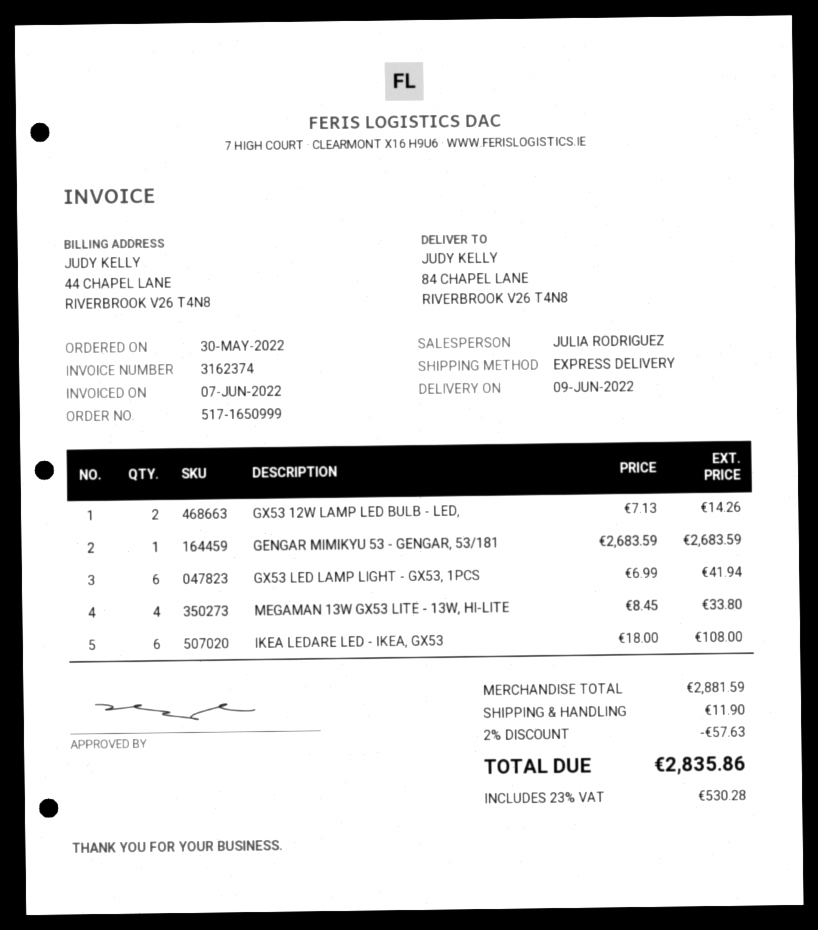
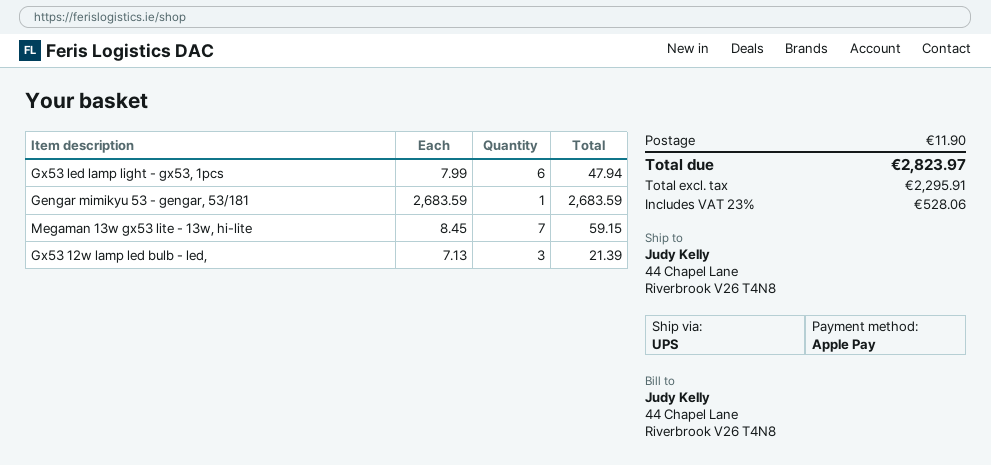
shipping method: express -> UPS
ship to: 84 CHAPEL LANE, RIVERBROOK V26 T4N8 -> 44 Chapel Lane, Riverbrook V26 T4N8
GX53 12W LAMP LED BULB - LED,: 2 x 7.13 = 14.26 -> 3 x 7.13 = 21.39
GX53 LED LAMP LIGHT - GX53, 1PCS: 6 x 6.99 = 41.94 -> 6 x 7.99 = 47.94
MEGAMAN 13W GX53 LITE - 13W, HI-LITE: 4 x 8.45 = 33.80 -> 7 x 8.45 = 59.15
IKEA LEDARE LED - IKEA, GX53: 6 x 18.00 = 108.00 -> none
discount: 2% = 57.63 -> none
tax: 23% = 530.28 -> 23% = 528.06
total: 2835.86 -> 2823.97

